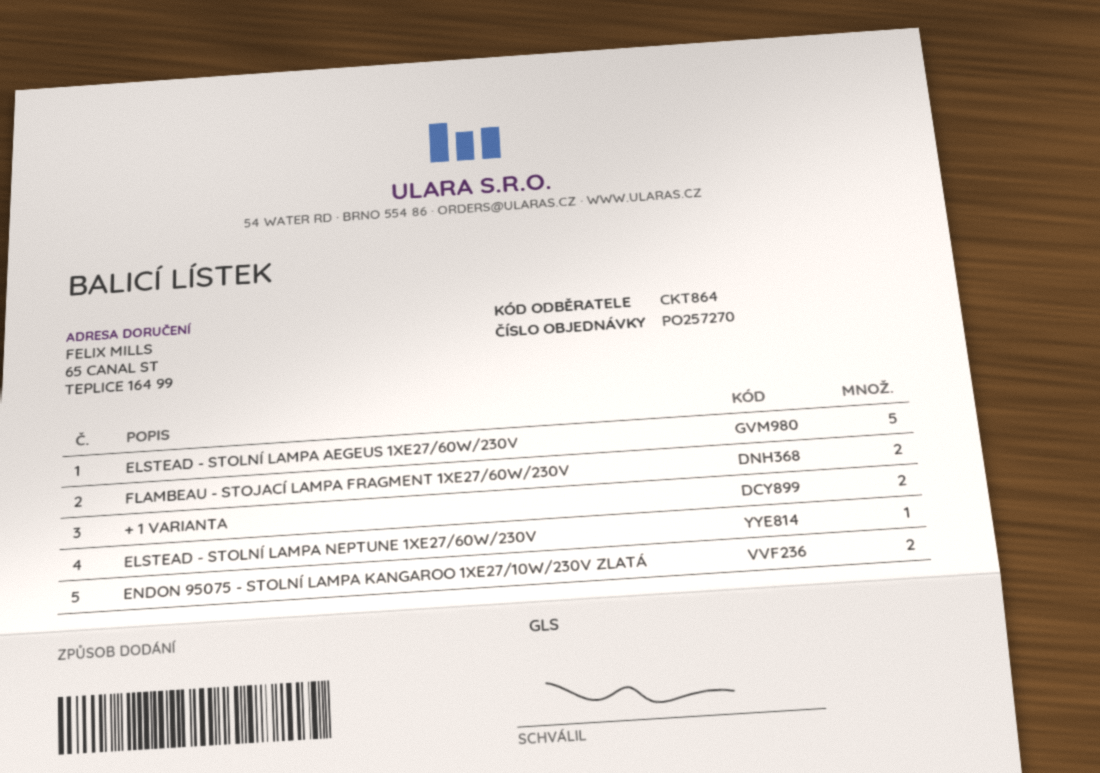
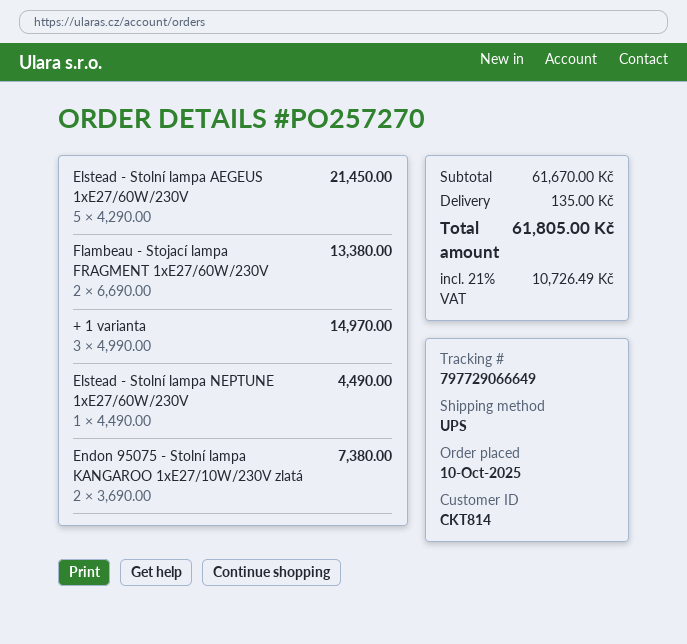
customer number: CKT864 -> CKT814
shipping method: GLS -> UPS
+ 1 VARIANTA: 2 -> 3

